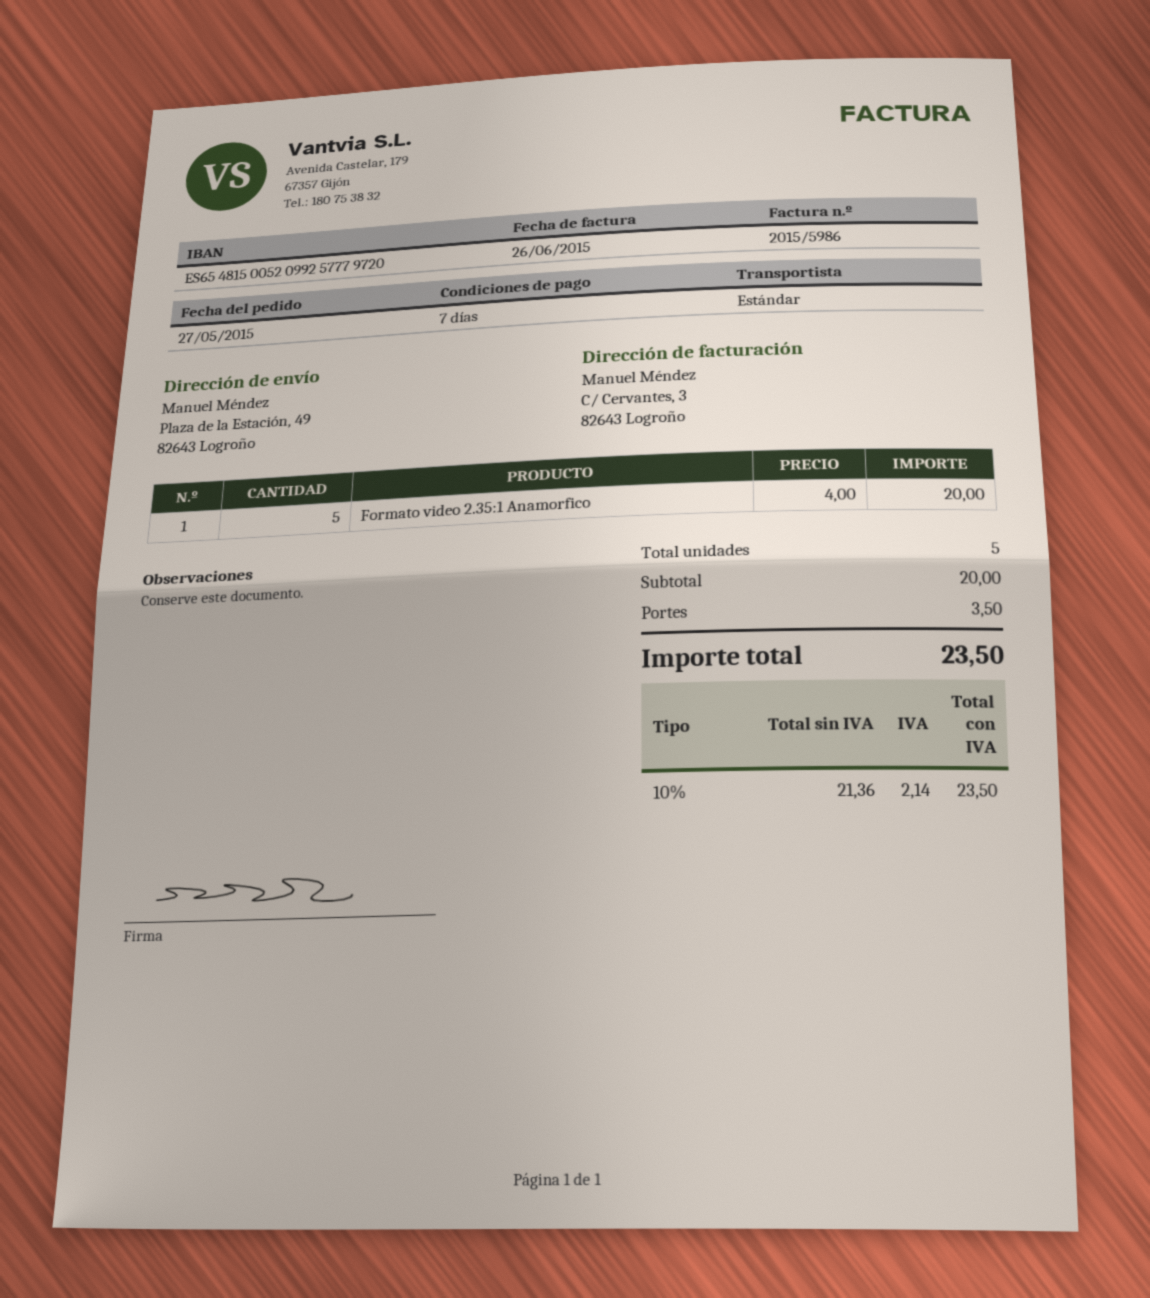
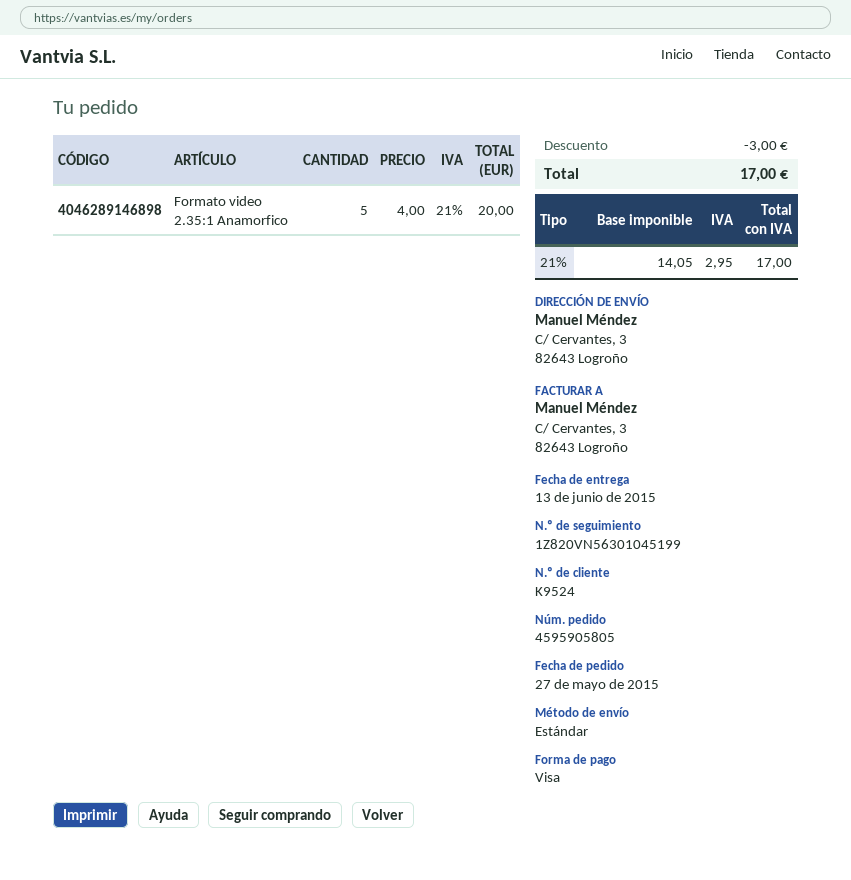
ship to: Plaza de la Estación, 49, 82643 Logroño -> C/ Cervantes, 3, 82643 Logroño
discount: none -> 3.00
shipping: 3.50 -> none
net: 21.36 -> 14.05
tax: 10% = 2.14 -> 21% = 2.95
total: 23.50 -> 17.00

